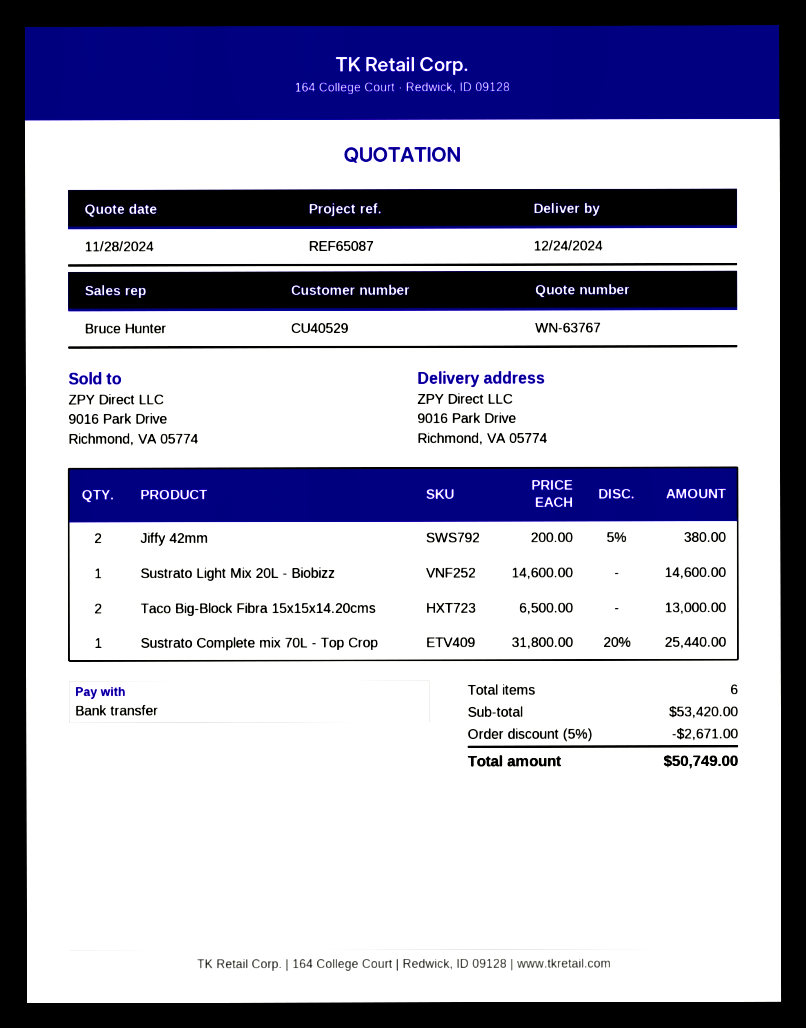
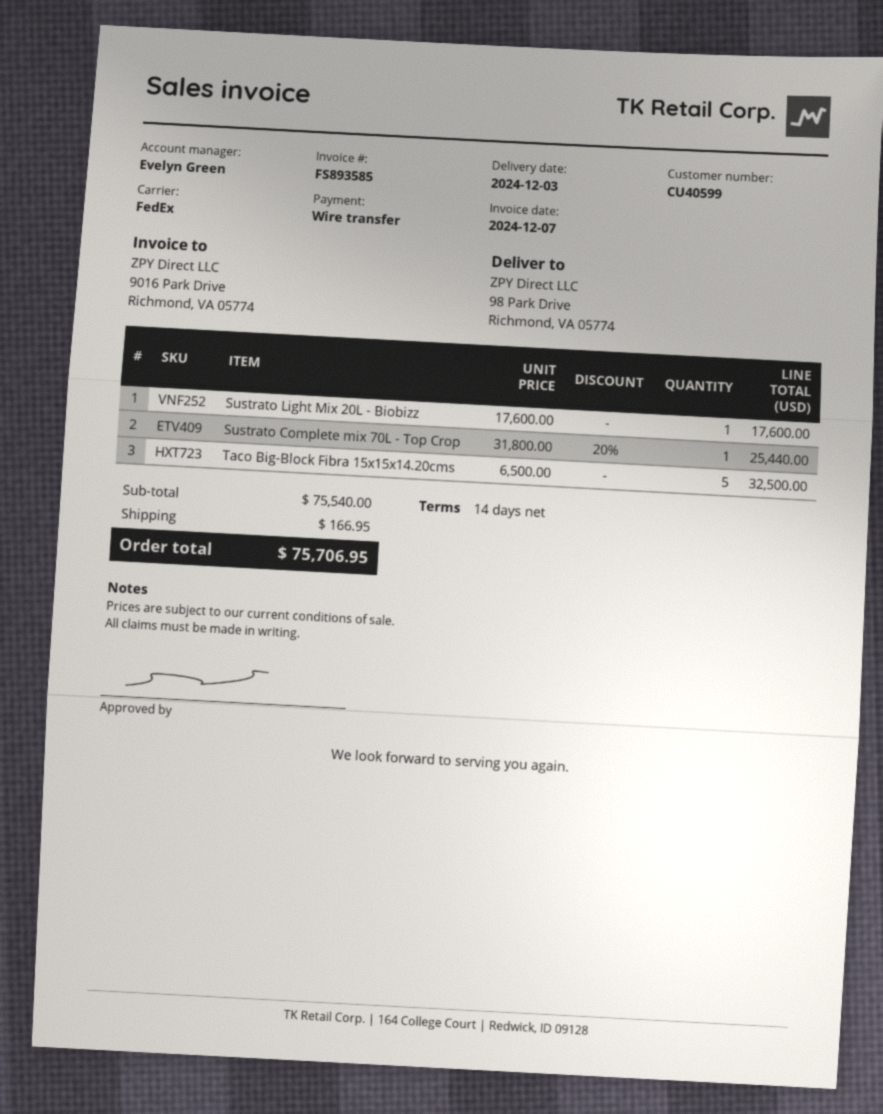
delivery date: 2024-12-24 -> 2024-12-03
customer number: CU40529 -> CU40599
sales rep: Bruce Hunter -> Evelyn Green
ship to: 9016 Park Drive, Richmond, VA 05774 -> 98 Park Drive, Richmond, VA 05774
Jiffy 42mm: 2 x 200.00 - 5% = 380.00 -> none
Sustrato Light Mix 20L - Biobizz: 1 x 14600.00 = 14600.00 -> 1 x 17600.00 = 17600.00
Taco Big-Block Fibra 15x15x14.20cms: 2 x 6500.00 = 13000.00 -> 5 x 6500.00 = 32500.00
subtotal: 53420.00 -> 75540.00
discount: 5% = 2671.00 -> none
shipping: none -> 166.95
total: 50749.00 -> 75706.95

